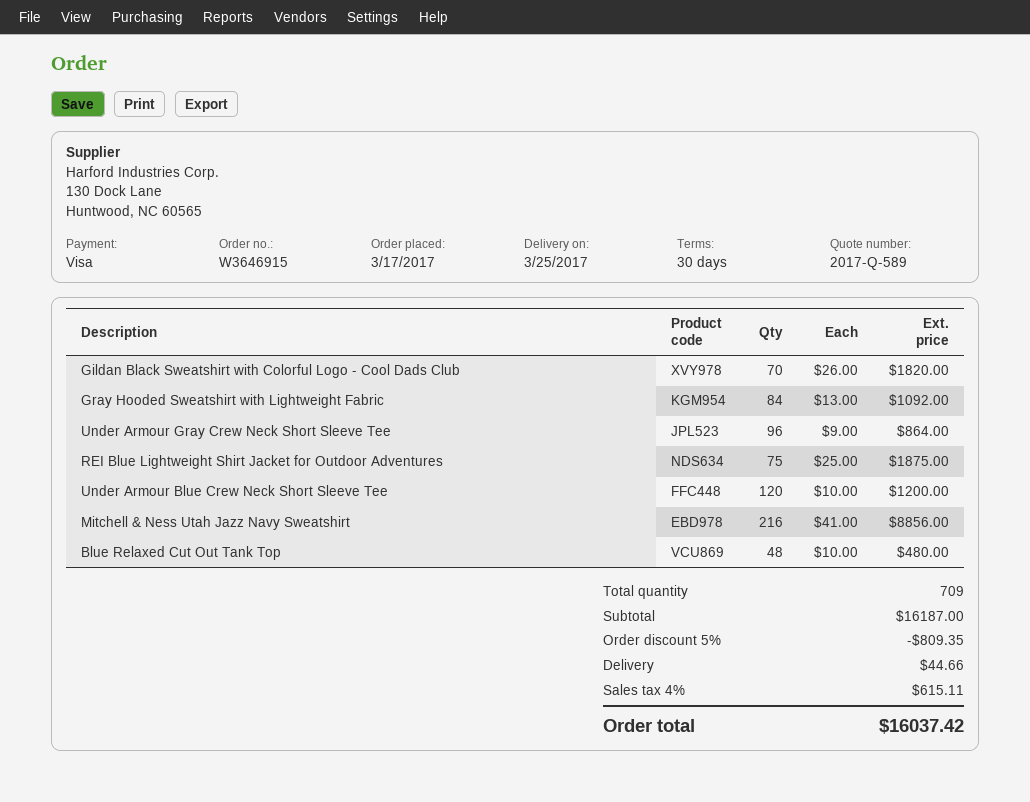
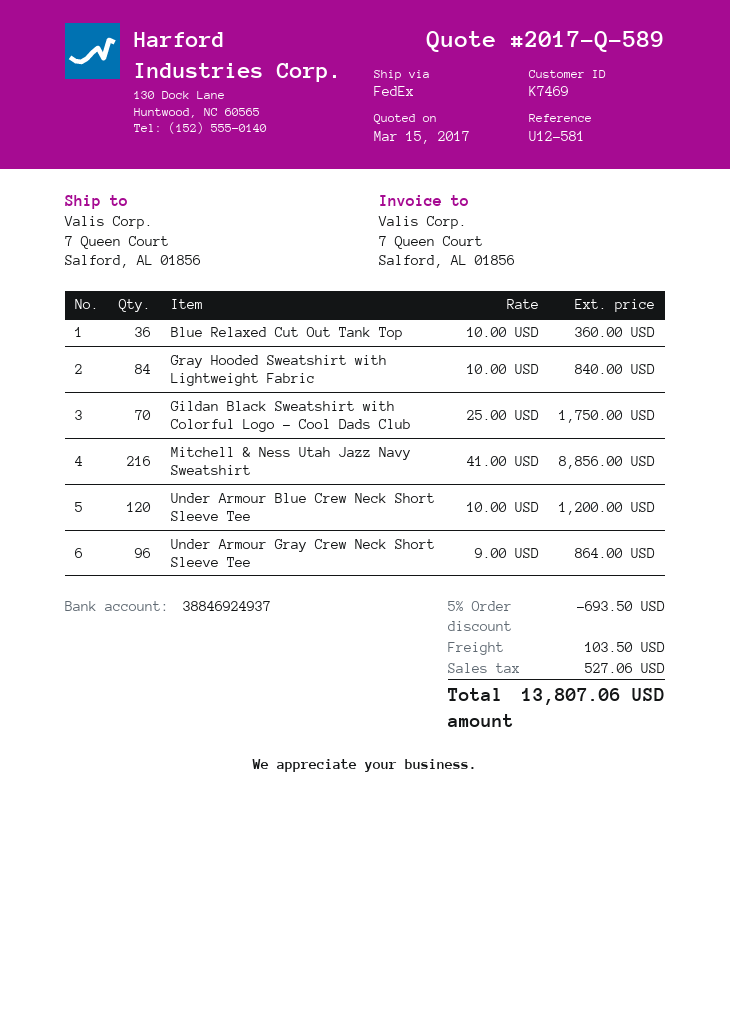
Gildan Black Sweatshirt with Colorful Logo - Cool Dads Club: 70 x 26.00 = 1820.00 -> 70 x 25.00 = 1750.00
Gray Hooded Sweatshirt with Lightweight Fabric: 84 x 13.00 = 1092.00 -> 84 x 10.00 = 840.00
REI Blue Lightweight Shirt Jacket for Outdoor Adventures: 75 x 25.00 = 1875.00 -> none
Blue Relaxed Cut Out Tank Top: 48 x 10.00 = 480.00 -> 36 x 10.00 = 360.00
discount: 5% = 809.35 -> 5% = 693.50
shipping: 44.66 -> 103.50
tax: 615.11 -> 527.06
total: 16037.42 -> 13807.06

